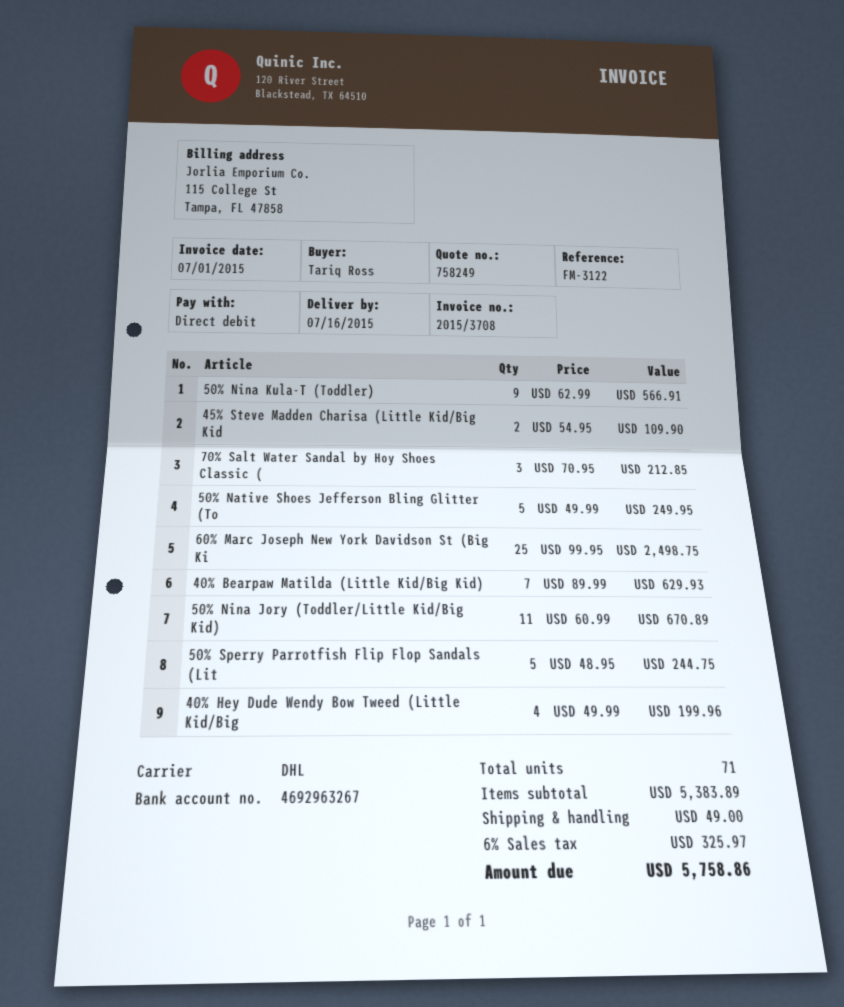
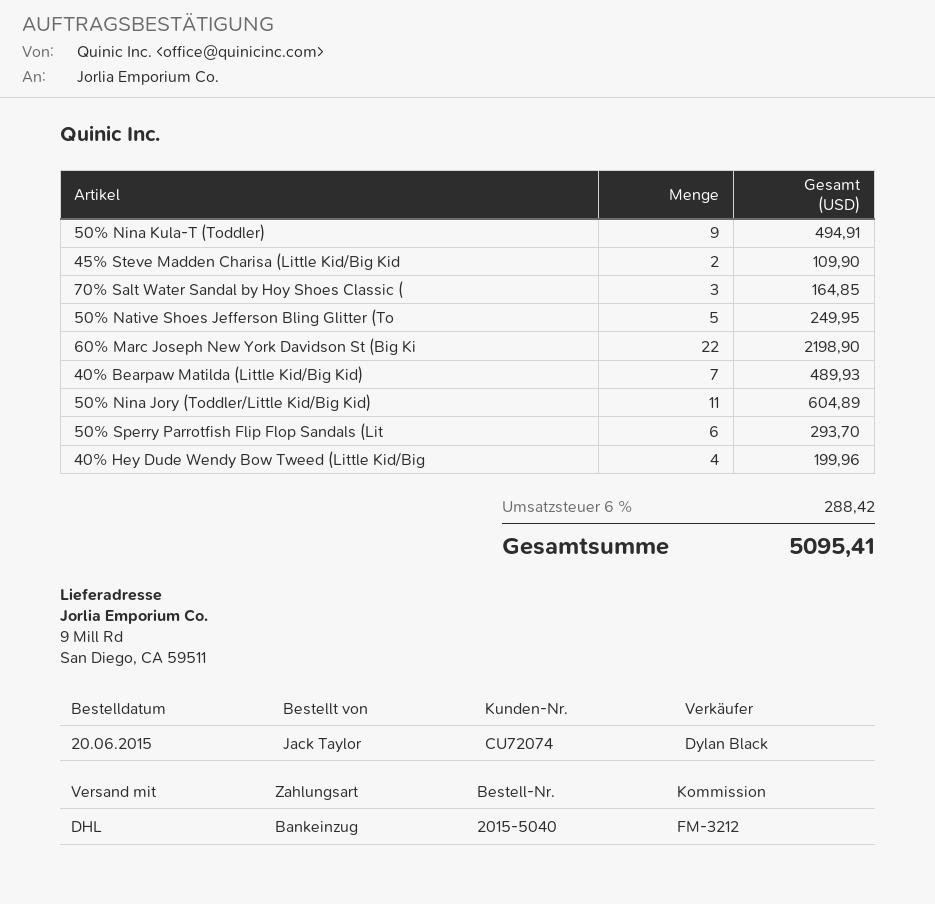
reference: FM-3122 -> FM-3212
ordered by: Tariq Ross -> Jack Taylor
50% Nina Kula-T (Toddler): 9 for 566.91 -> 9 for 494.91
70% Salt Water Sandal by Hoy Shoes Classic (: 3 for 212.85 -> 3 for 164.85
60% Marc Joseph New York Davidson St (Big Ki: 25 for 2498.75 -> 22 for 2198.90
40% Bearpaw Matilda (Little Kid/Big Kid): 7 for 629.93 -> 7 for 489.93
50% Nina Jory (Toddler/Little Kid/Big Kid): 11 for 670.89 -> 11 for 604.89
50% Sperry Parrotfish Flip Flop Sandals (Lit: 5 for 244.75 -> 6 for 293.70
shipping: 49.00 -> none
tax: 6% = 325.97 -> 6% = 288.42
total: 5758.86 -> 5095.41

